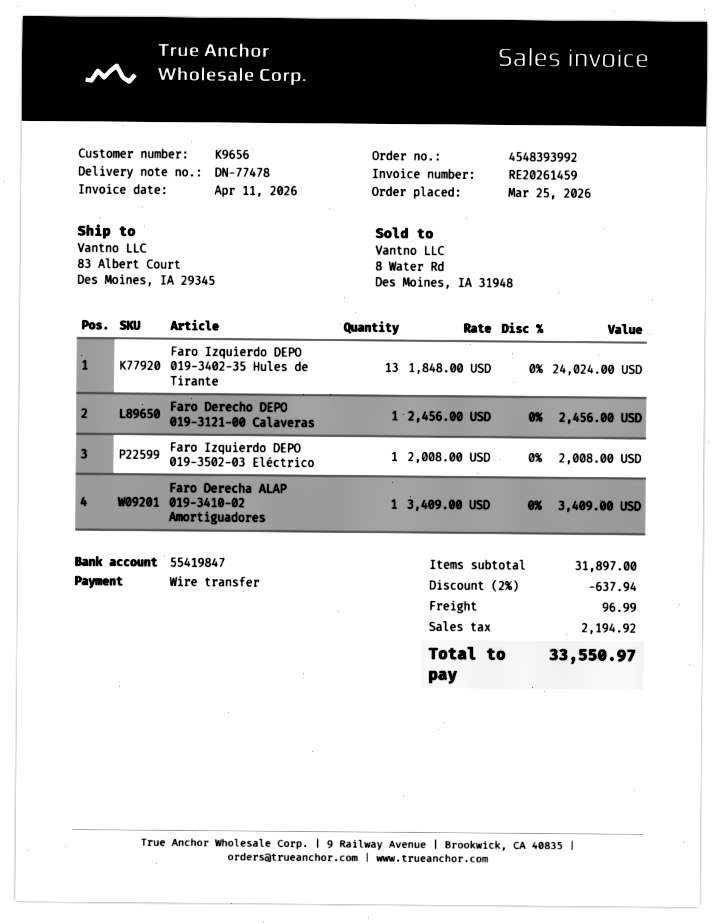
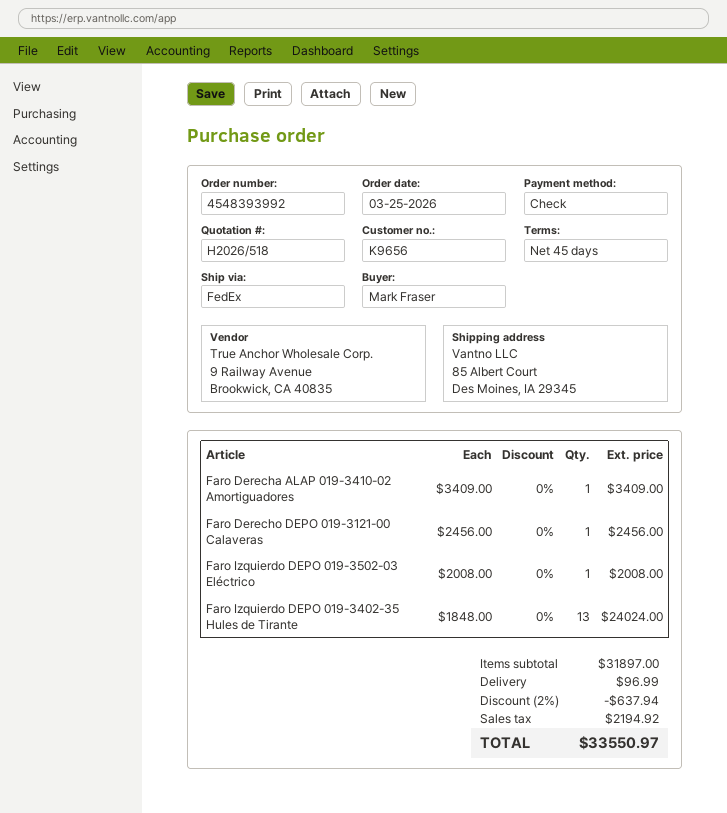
payment method: bank transfer -> cheque
ship to: 83 Albert Court, Des Moines, IA 29345 -> 85 Albert Court, Des Moines, IA 29345

